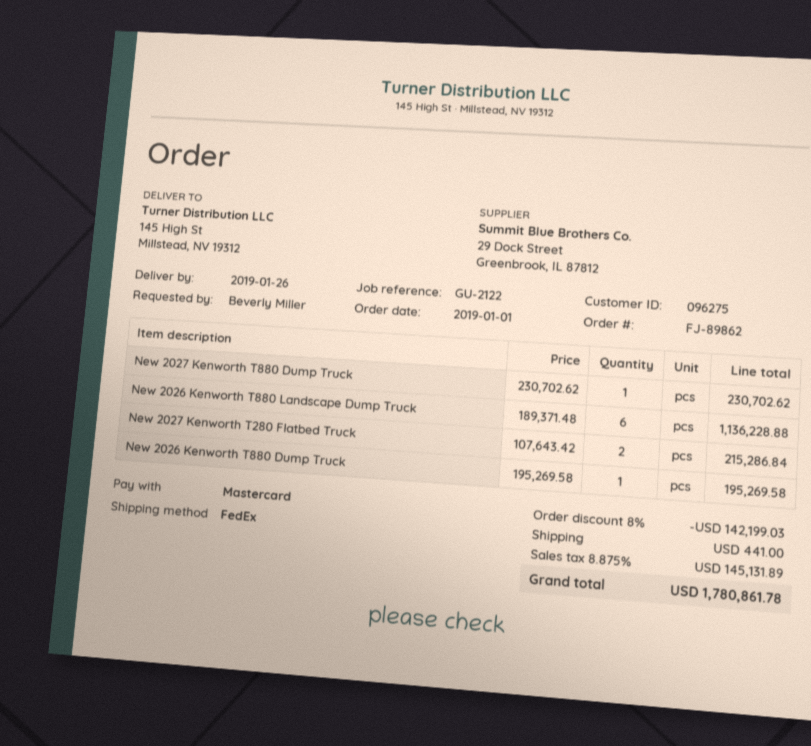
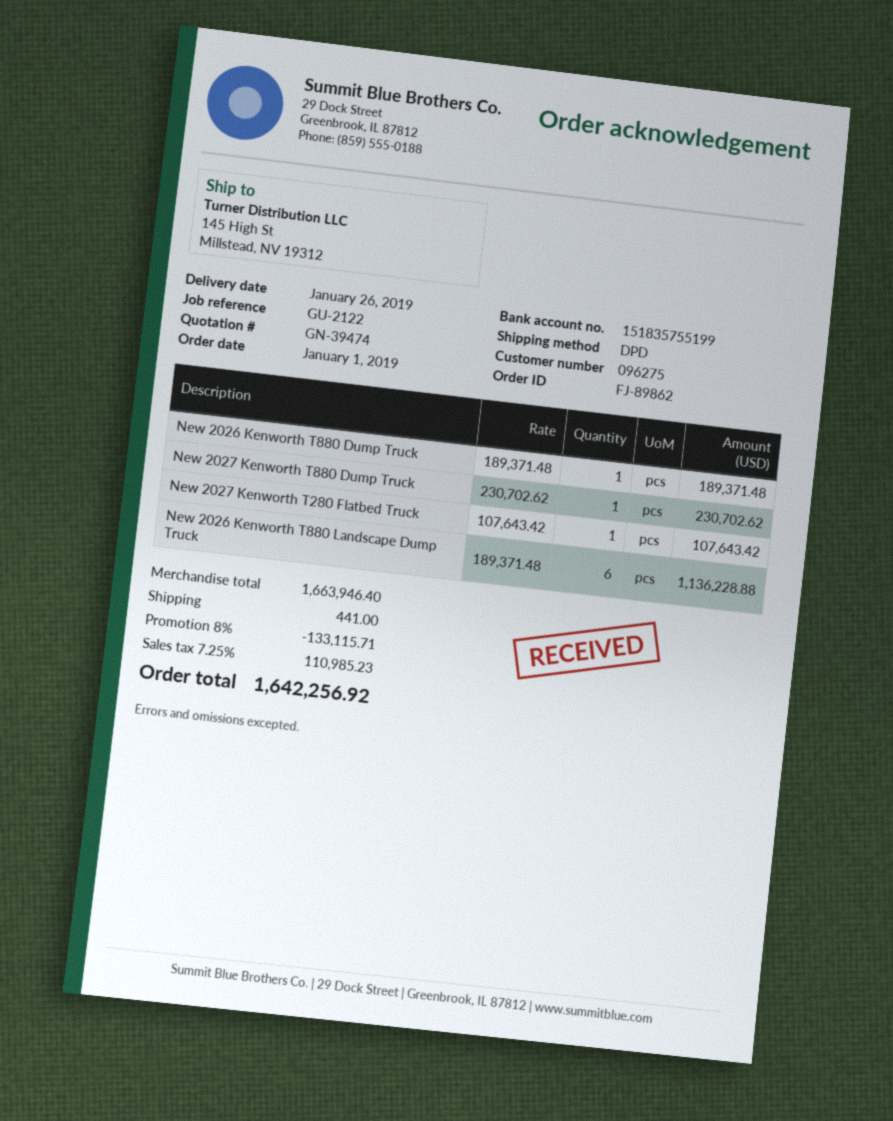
shipping method: FedEx -> DPD
New 2027 Kenworth T280 Flatbed Truck: 2 x 107643.42 = 215286.84 -> 1 x 107643.42 = 107643.42
New 2026 Kenworth T880 Dump Truck: 1 x 195269.58 = 195269.58 -> 1 x 189371.48 = 189371.48
discount: 8% = 142199.03 -> 8% = 133115.71
tax: 8.875% = 145131.89 -> 7.25% = 110985.23
total: 1780861.78 -> 1642256.92

